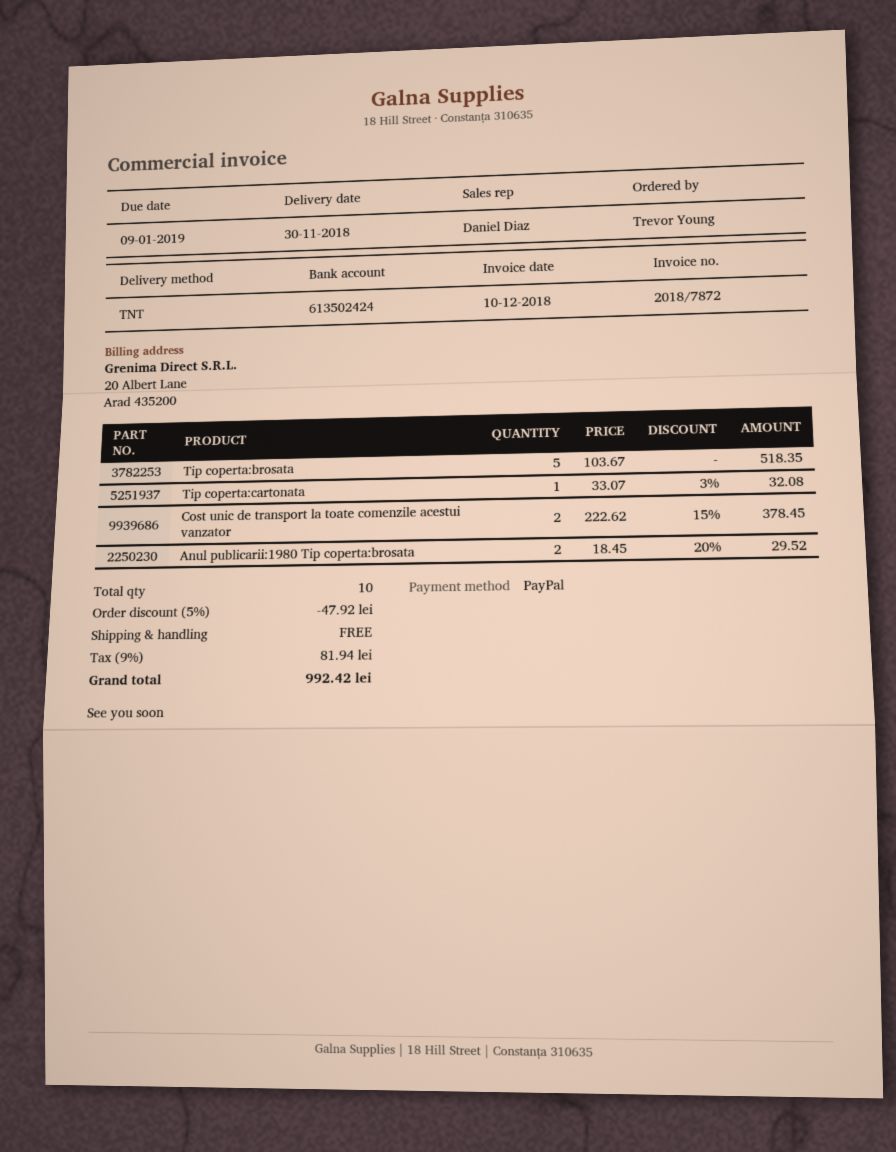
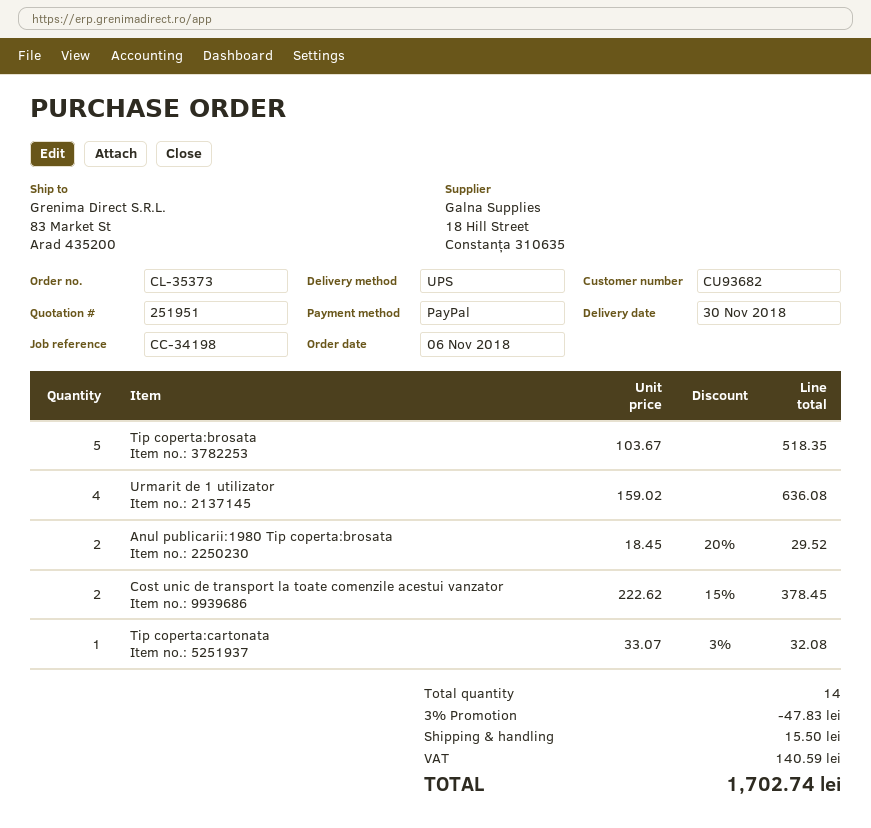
shipping method: TNT -> UPS
Urmarit de 1 utilizator: none -> 4 x 159.02 = 636.08
total quantity: 10 -> 14
discount: 5% = 47.92 -> 3% = 47.83
shipping: 0.00 -> 15.50
tax: 81.94 -> 140.59
total: 992.42 -> 1702.74

